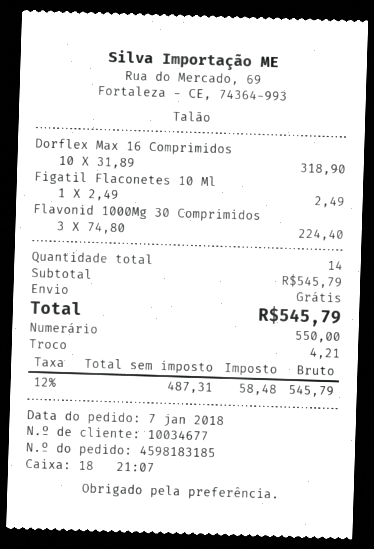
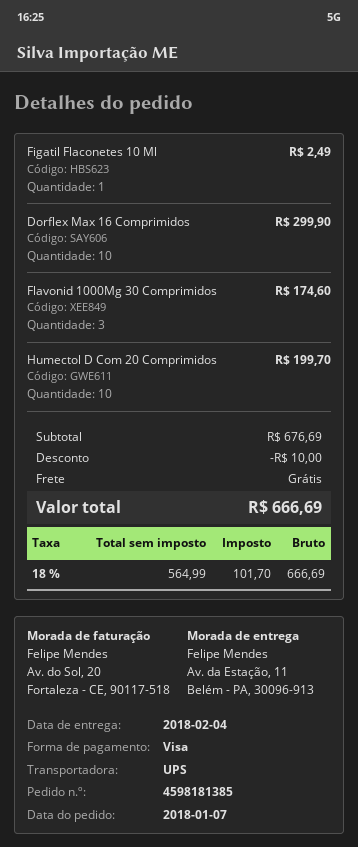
order number: 4598183185 -> 4598181385
payment method: cash -> Visa
Dorflex Max 16 Comprimidos: 10 for 318.90 -> 10 for 299.90
Flavonid 1000Mg 30 Comprimidos: 3 for 224.40 -> 3 for 174.60
Humectol D Com 20 Comprimidos: none -> 10 for 199.70
subtotal: 545.79 -> 676.69
discount: none -> 10.00
net: 487.31 -> 564.99
tax: 12% = 58.48 -> 18% = 101.70
total: 545.79 -> 666.69

